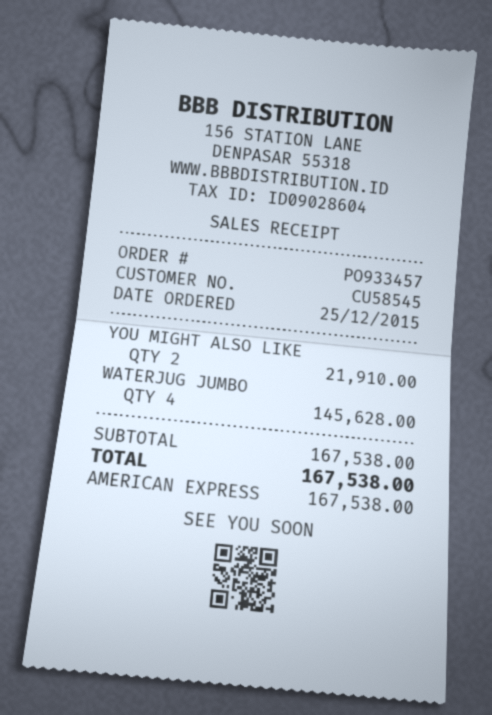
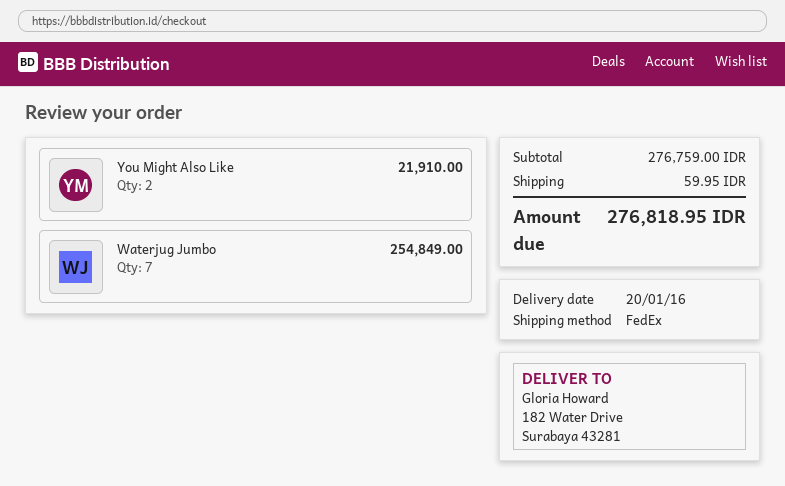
WATERJUG JUMBO: 4 for 145628.00 -> 7 for 254849.00
subtotal: 167538.00 -> 276759.00
shipping: none -> 59.95
total: 167538.00 -> 276818.95

